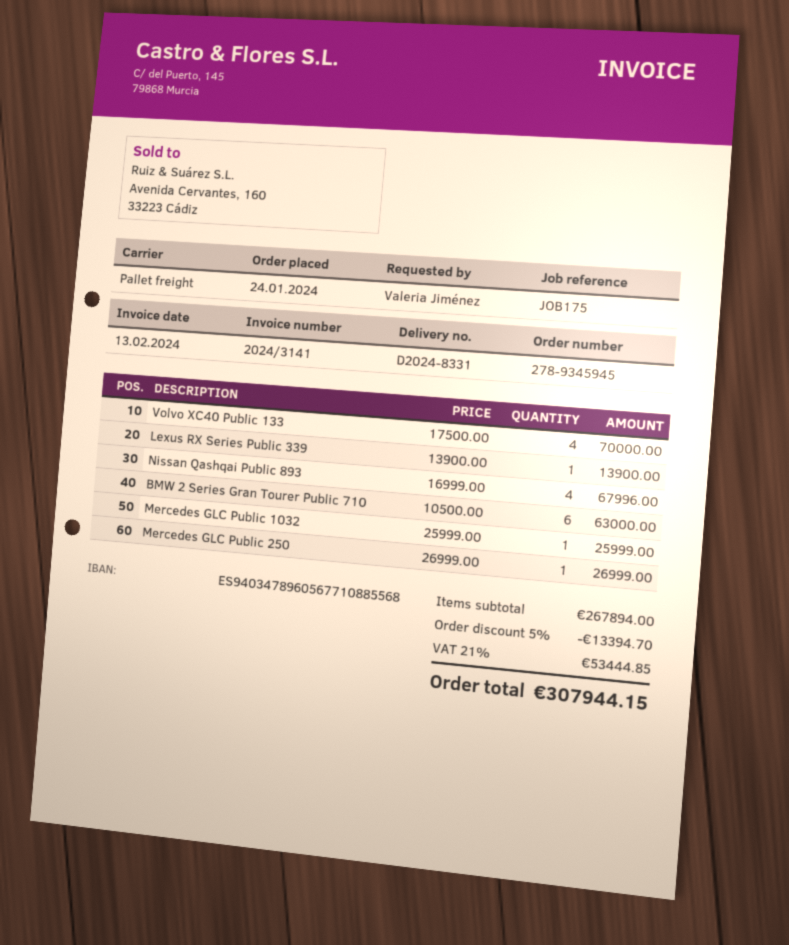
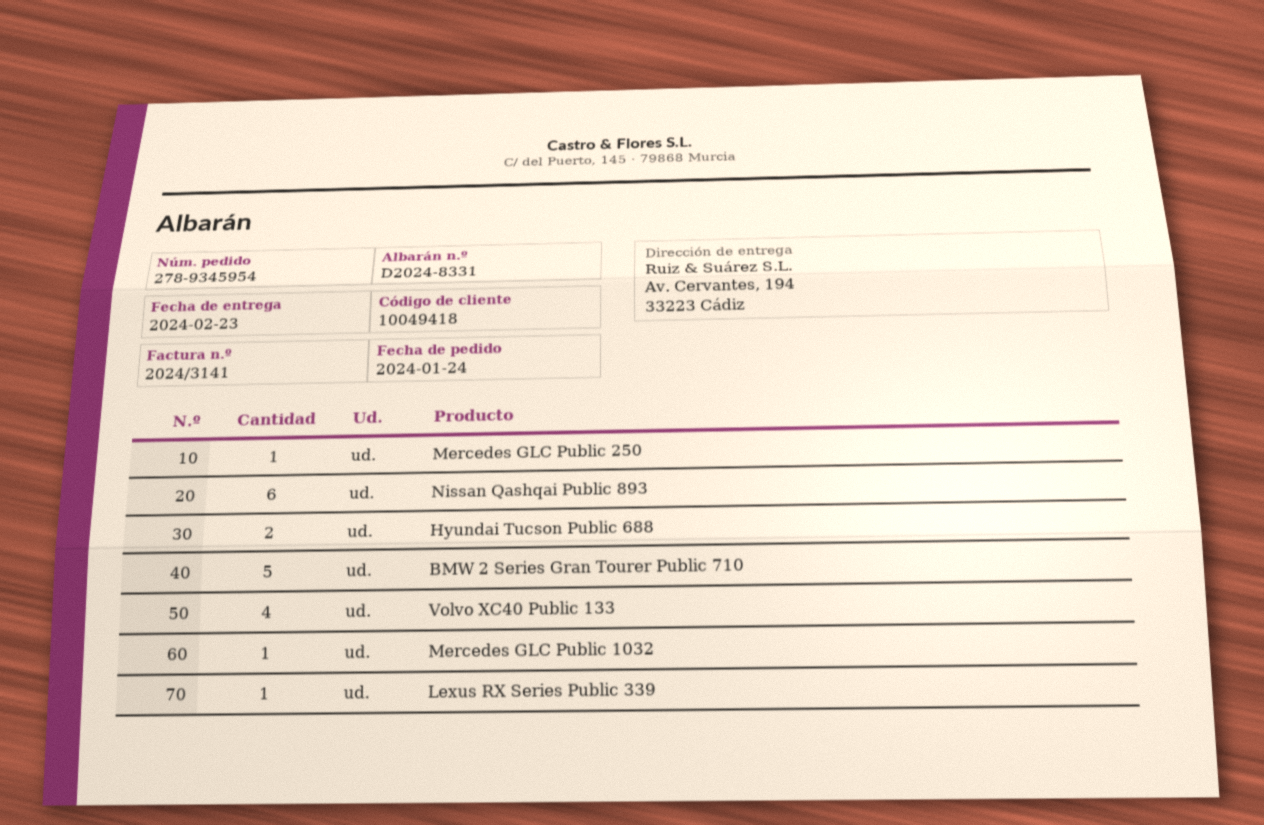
order number: 278-9345945 -> 278-9345954
Nissan Qashqai Public 893: 4 -> 6
BMW 2 Series Gran Tourer Public 710: 6 -> 5
Hyundai Tucson Public 688: none -> 2

